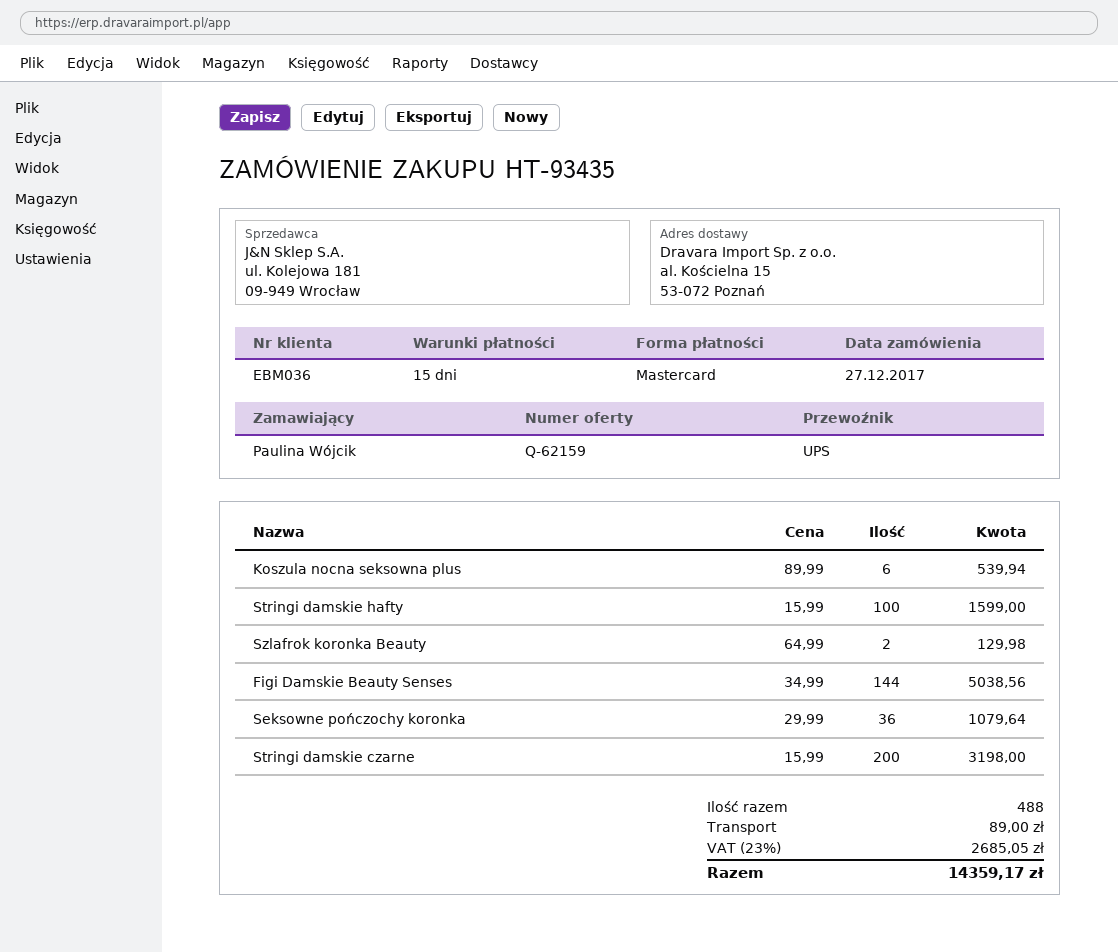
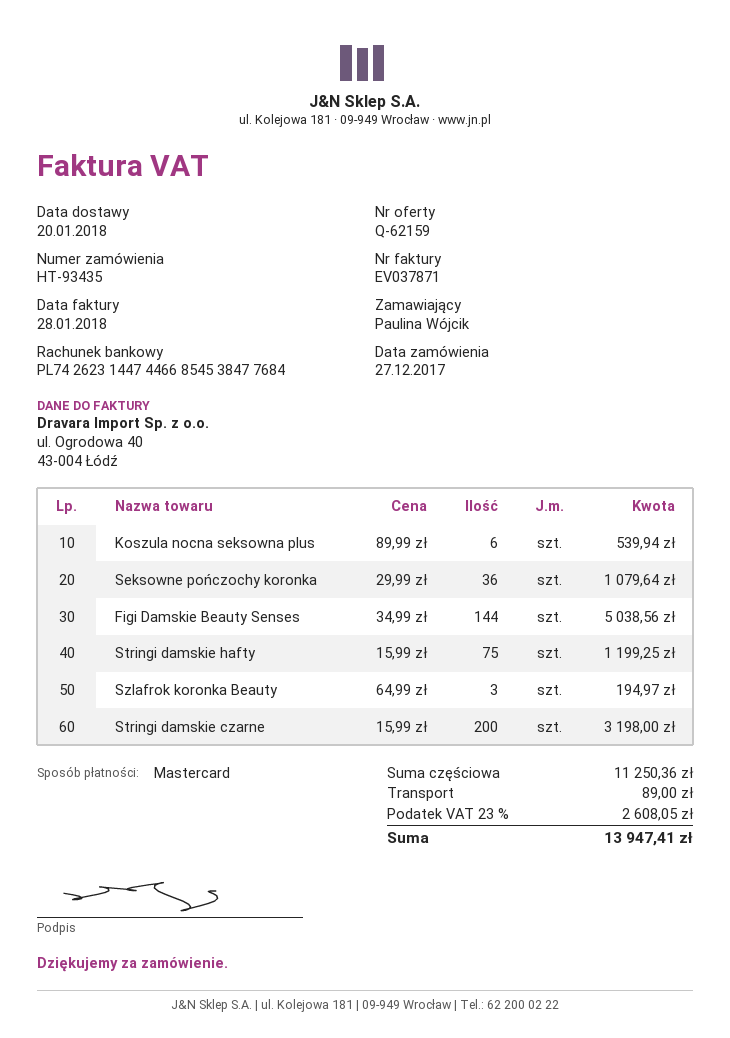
Stringi damskie hafty: 100 x 15.99 = 1599.00 -> 75 x 15.99 = 1199.25
Szlafrok koronka Beauty: 2 x 64.99 = 129.98 -> 3 x 64.99 = 194.97
tax: 23% = 2685.05 -> 23% = 2608.05
total: 14359.17 -> 13947.41

